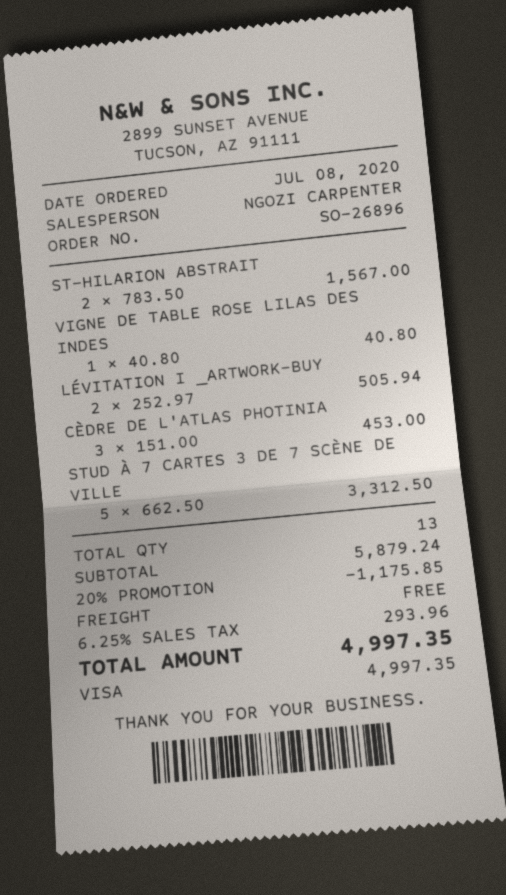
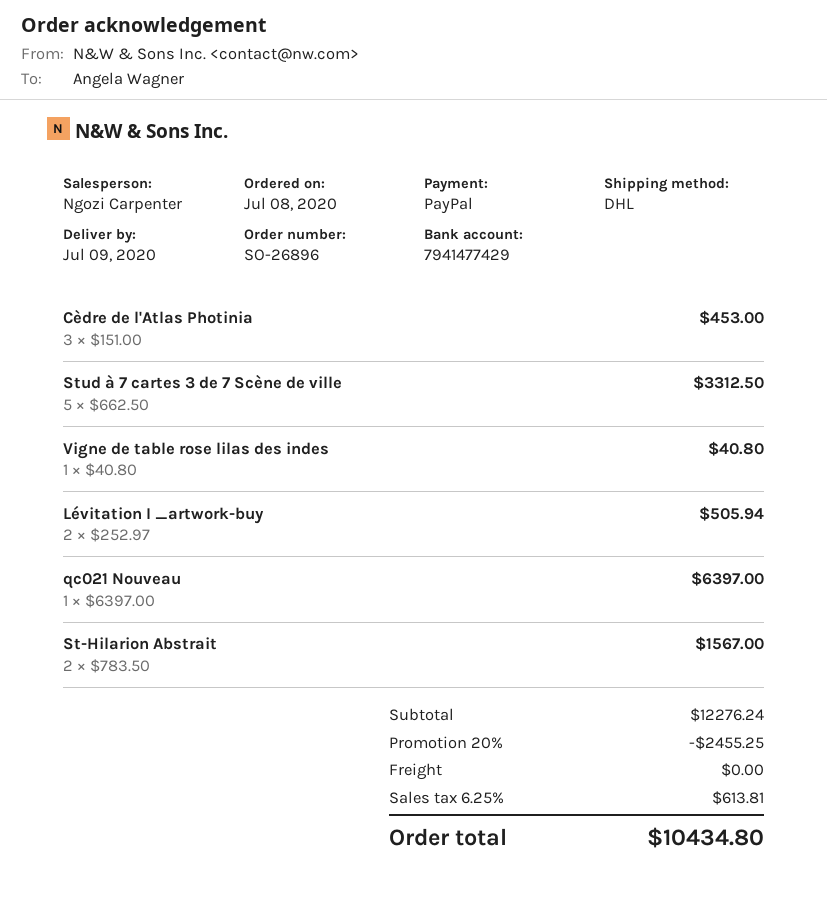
payment method: Visa -> PayPal
qc021 Nouveau: none -> 1 x 6397.00 = 6397.00
subtotal: 5879.24 -> 12276.24
discount: 20% = 1175.85 -> 20% = 2455.25
tax: 6.25% = 293.96 -> 6.25% = 613.81
total: 4997.35 -> 10434.80

